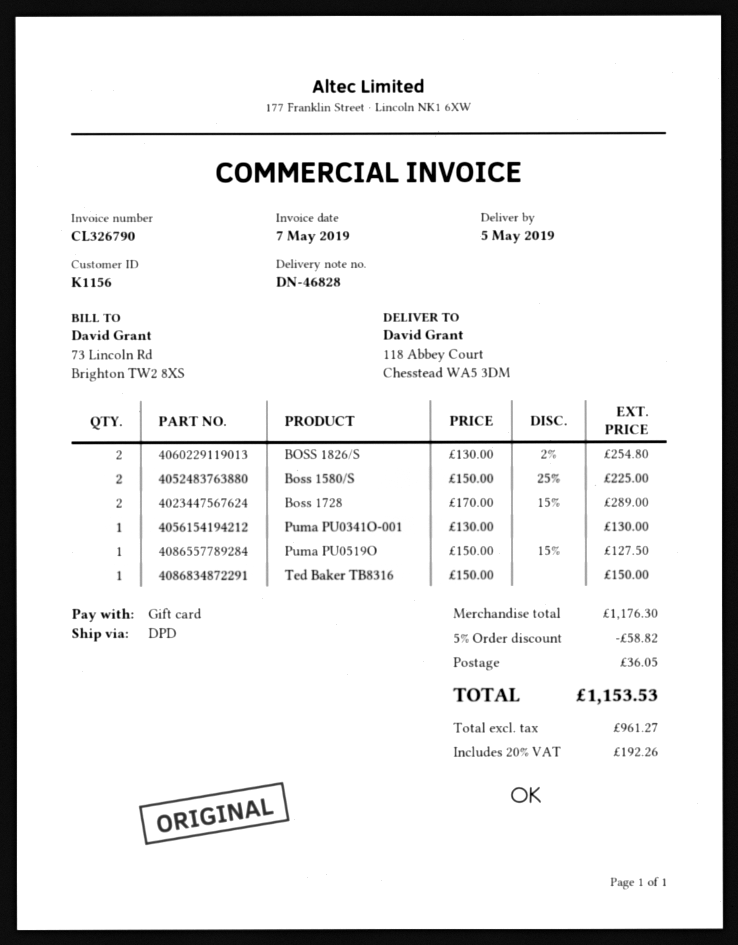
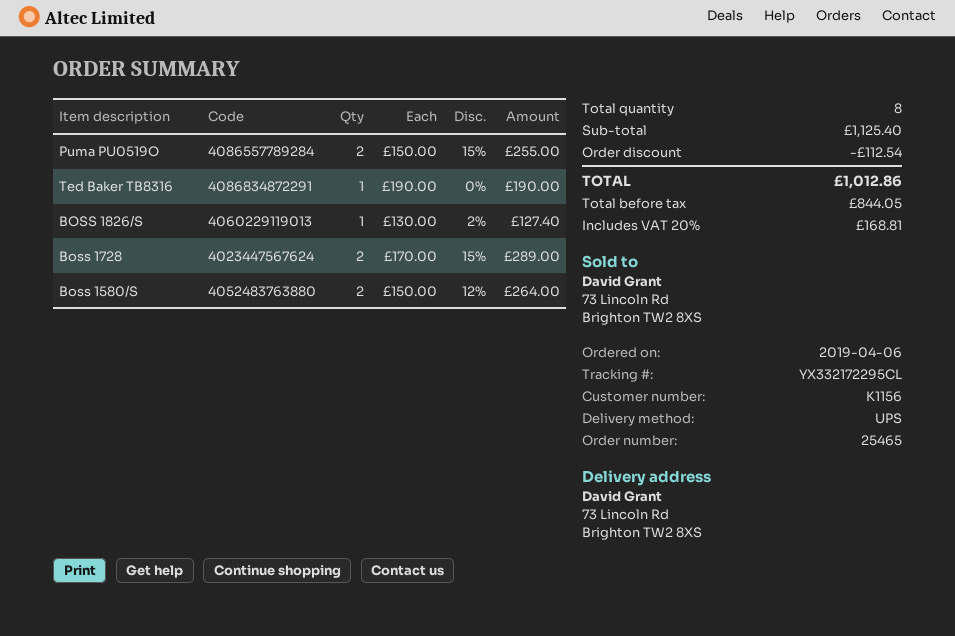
shipping method: DPD -> UPS
ship to: 118 Abbey Court, Chesstead WA5 3DM -> 73 Lincoln Rd, Brighton TW2 8XS
BOSS 1826/S: 2 x 130.00 - 2% = 254.80 -> 1 x 130.00 - 2% = 127.40
Boss 1580/S: 2 x 150.00 - 25% = 225.00 -> 2 x 150.00 - 12% = 264.00
Puma PU0341O-001: 1 x 130.00 = 130.00 -> none
Puma PU0519O: 1 x 150.00 - 15% = 127.50 -> 2 x 150.00 - 15% = 255.00
Ted Baker TB8316: 1 x 150.00 = 150.00 -> 1 x 190.00 = 190.00
subtotal: 1176.30 -> 1125.40
discount: 58.82 -> 112.54
shipping: 36.05 -> none
net: 961.27 -> 844.05
tax: 20% = 192.26 -> 20% = 168.81
total: 1153.53 -> 1012.86

